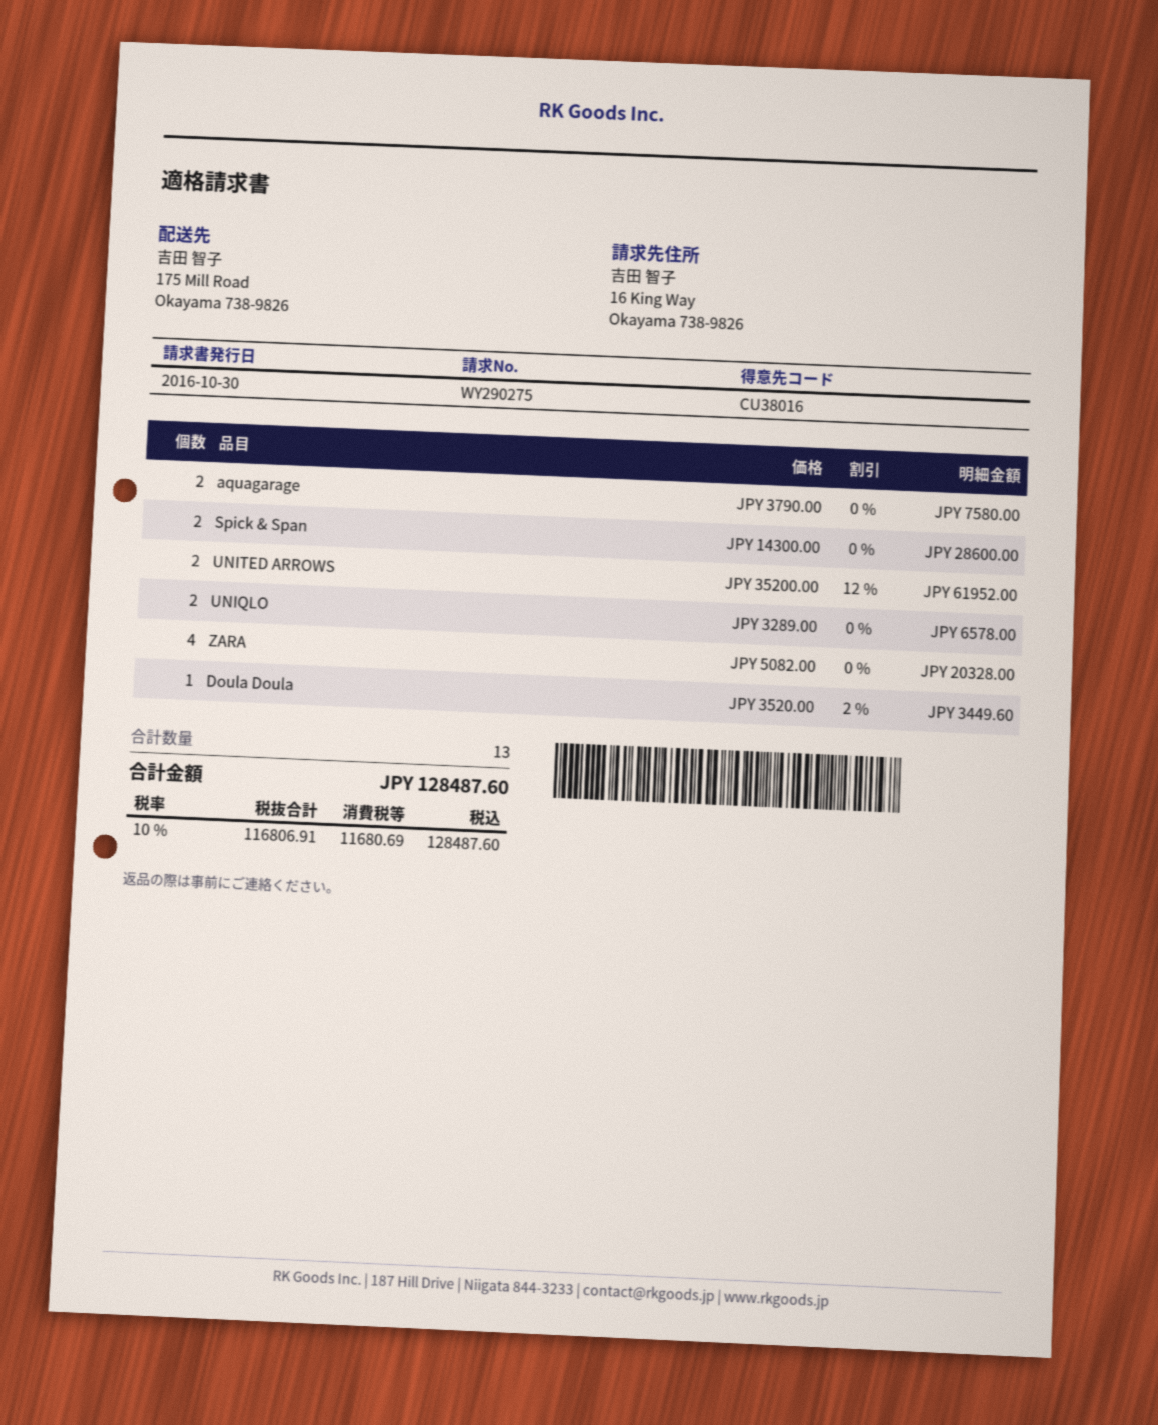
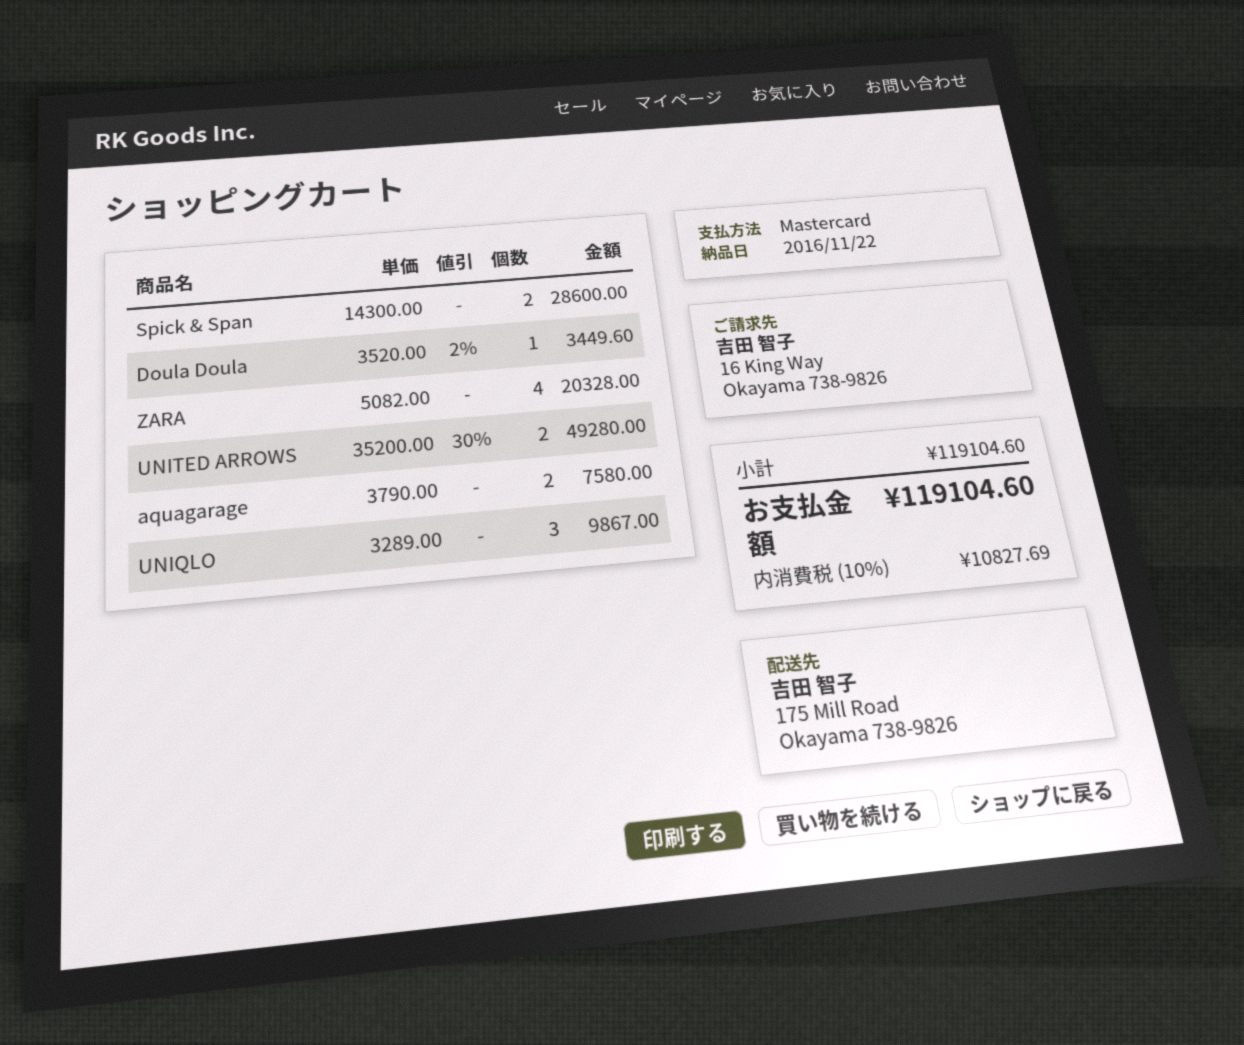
UNITED ARROWS: 2 x 35200.00 - 12% = 61952.00 -> 2 x 35200.00 - 30% = 49280.00
UNIQLO: 2 x 3289.00 = 6578.00 -> 3 x 3289.00 = 9867.00
tax: 10% = 11680.69 -> 10% = 10827.69
total: 128487.60 -> 119104.60

